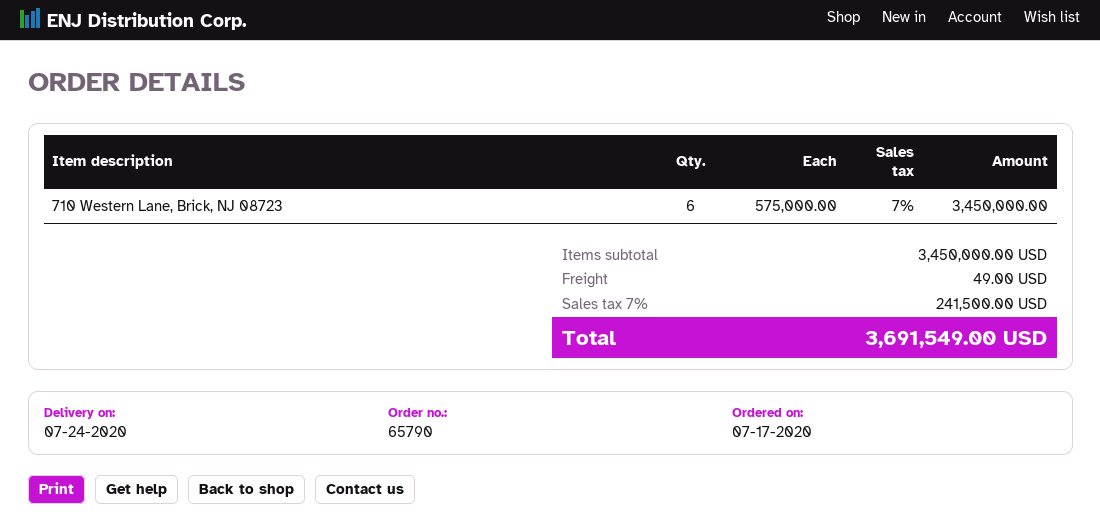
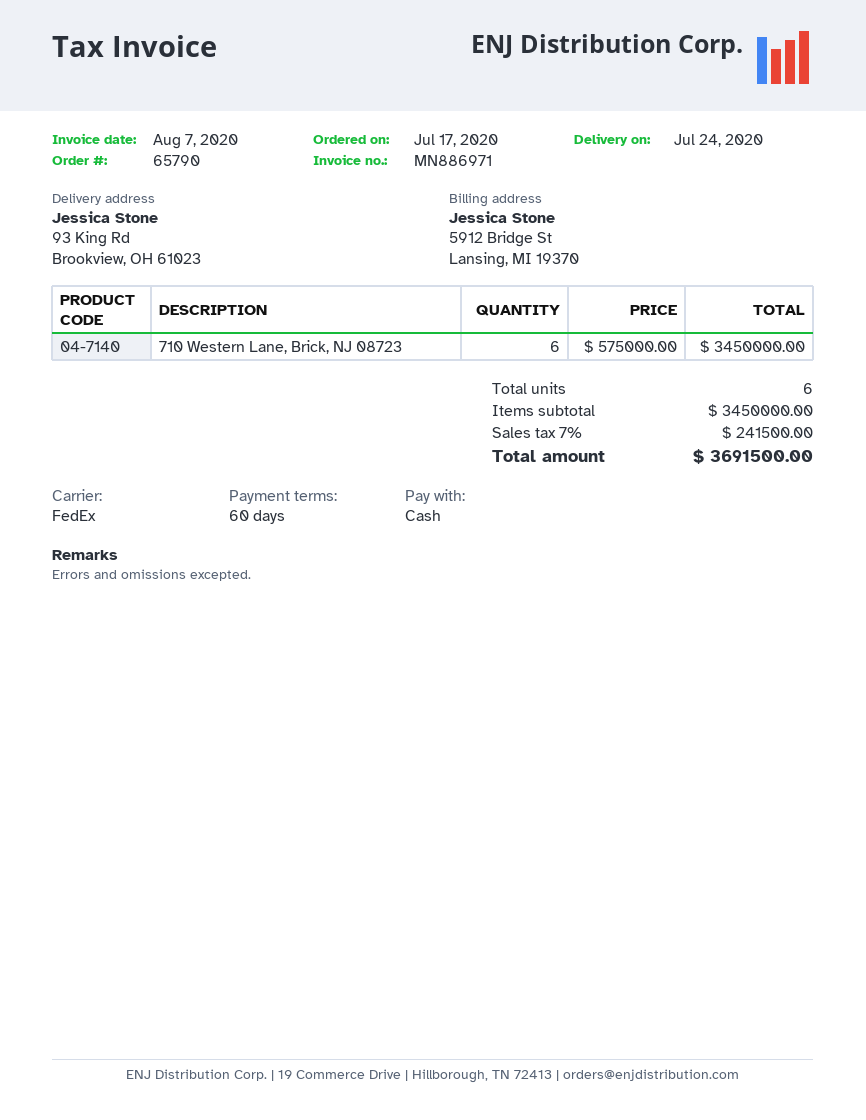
shipping: 49.00 -> none
total: 3691549.00 -> 3691500.00

